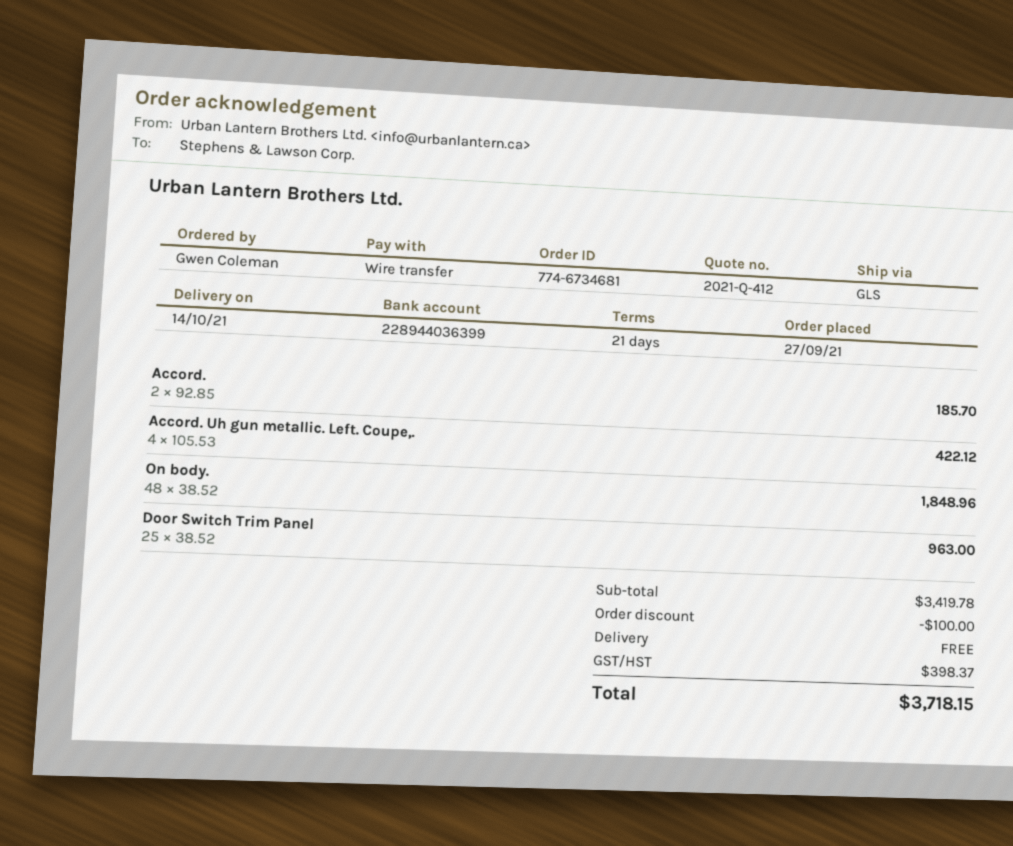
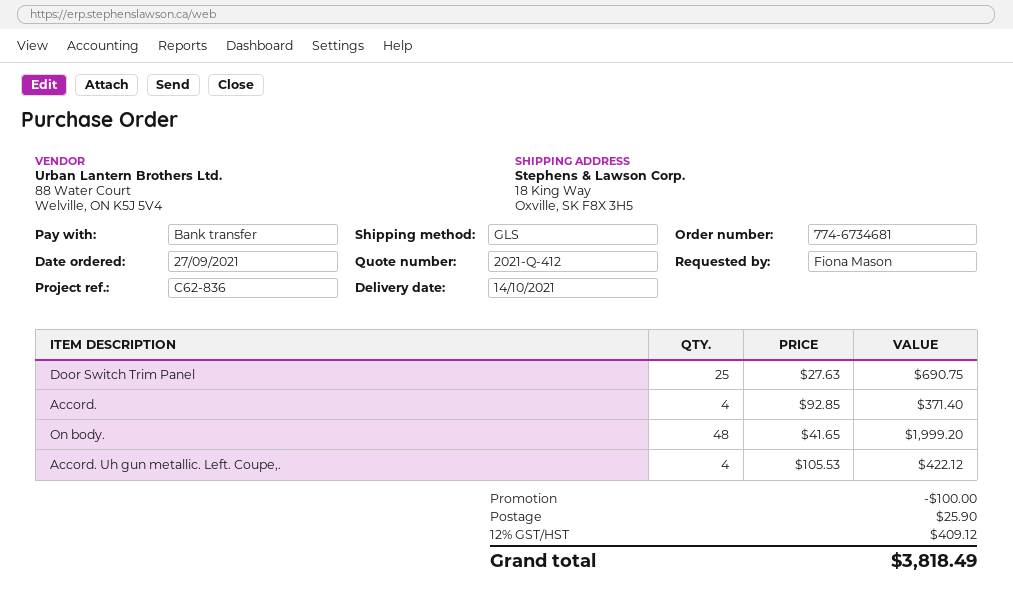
ordered by: Gwen Coleman -> Fiona Mason
Accord.: 2 x 92.85 = 185.70 -> 4 x 92.85 = 371.40
On body.: 48 x 38.52 = 1848.96 -> 48 x 41.65 = 1999.20
Door Switch Trim Panel: 25 x 38.52 = 963.00 -> 25 x 27.63 = 690.75
shipping: 0.00 -> 25.90
tax: 398.37 -> 409.12
total: 3718.15 -> 3818.49

